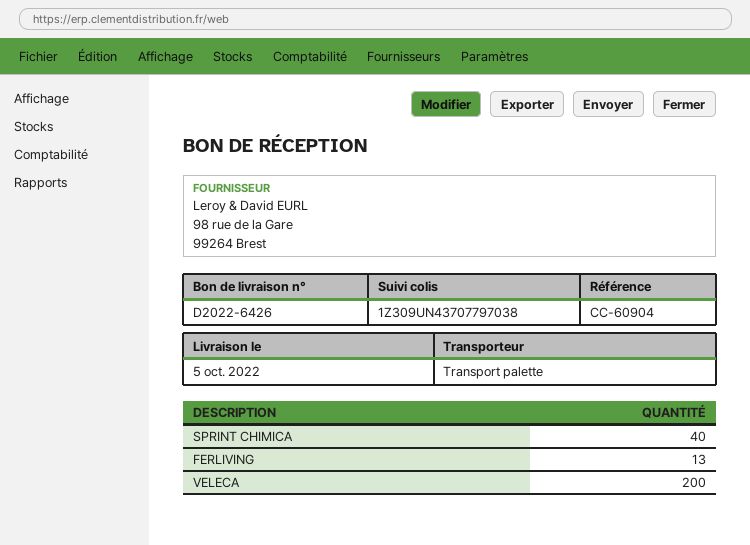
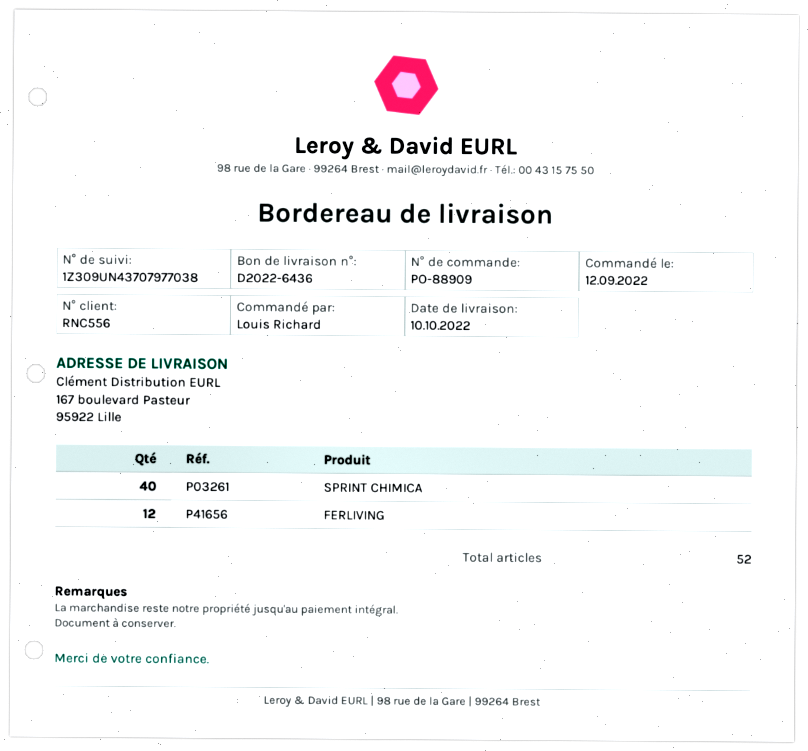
delivery note number: D2022-6426 -> D2022-6436
delivery date: 2022-10-05 -> 2022-10-10
tracking number: 1Z309UN43707797038 -> 1Z309UN43707977038
FERLIVING: 13 -> 12
VELECA: 200 -> none

